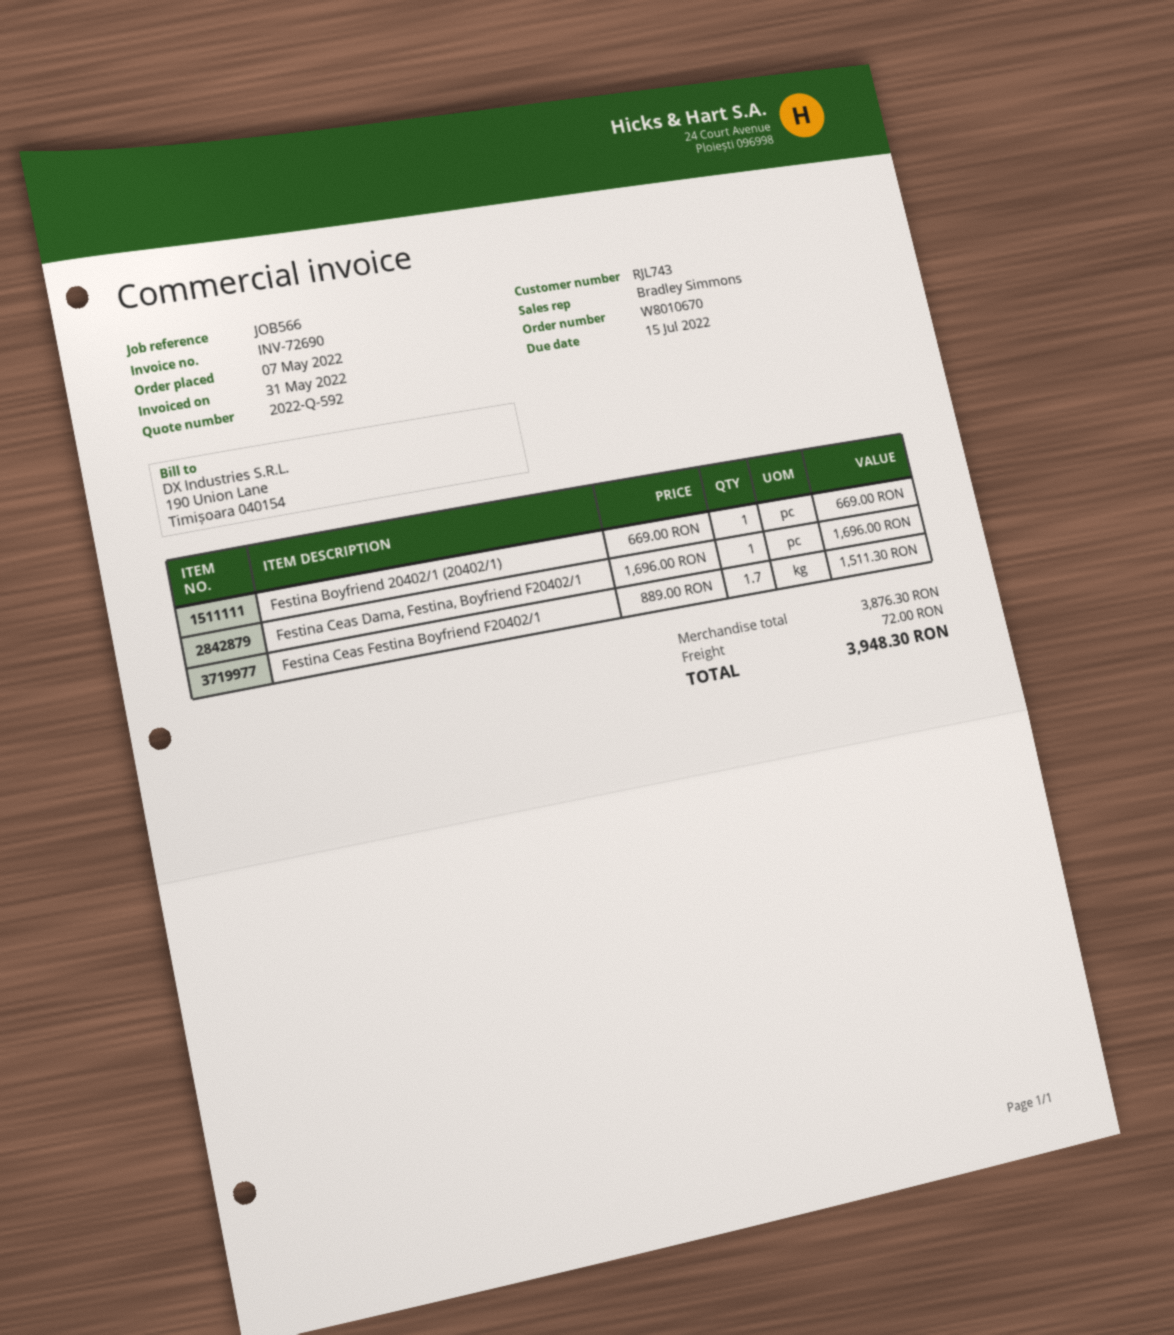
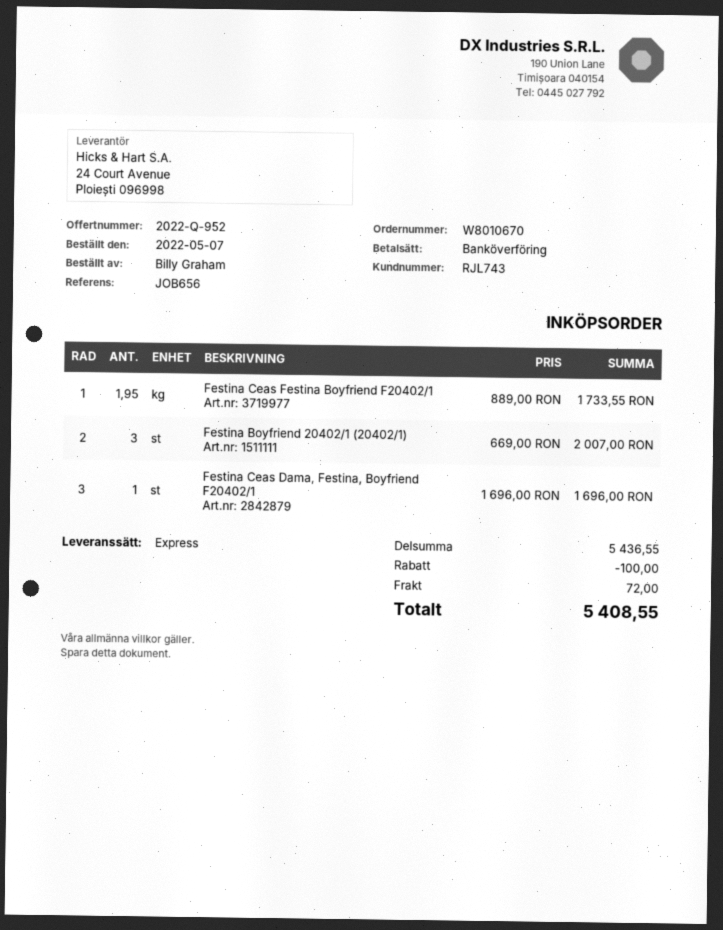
quote number: 2022-Q-592 -> 2022-Q-952
reference: JOB566 -> JOB656
Festina Boyfriend 20402/1 (20402/1): 1 x 669.00 = 669.00 -> 3 x 669.00 = 2007.00
Festina Ceas Festina Boyfriend F20402/1: 1.7 x 889.00 = 1511.30 -> 1.95 x 889.00 = 1733.55
subtotal: 3876.30 -> 5436.55
discount: none -> 100.00
total: 3948.30 -> 5408.55

